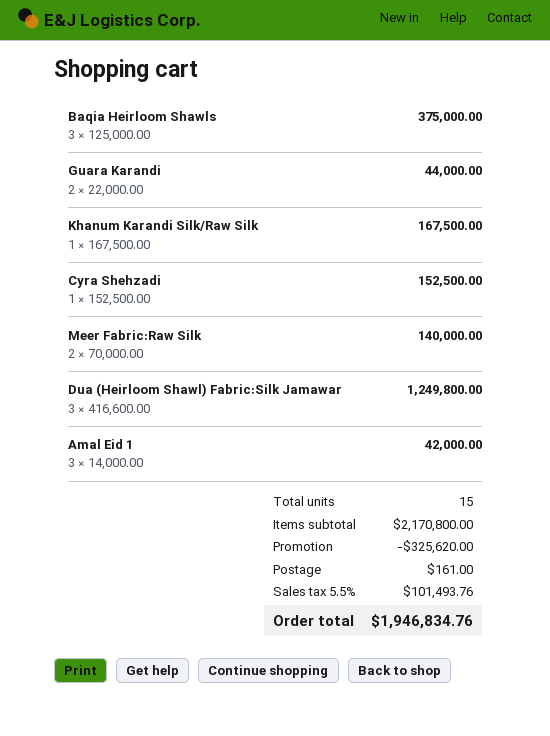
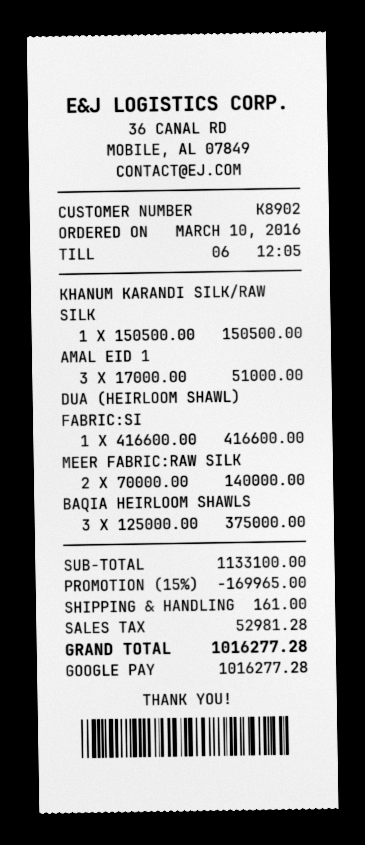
Guara Karandi: 2 x 22000.00 = 44000.00 -> none
Khanum Karandi Silk/Raw Silk: 1 x 167500.00 = 167500.00 -> 1 x 150500.00 = 150500.00
Cyra Shehzadi: 1 x 152500.00 = 152500.00 -> none
Dua (Heirloom Shawl) Fabric:Silk Jamawar: 3 x 416600.00 = 1249800.00 -> 1 x 416600.00 = 416600.00
Amal Eid 1: 3 x 14000.00 = 42000.00 -> 3 x 17000.00 = 51000.00
subtotal: 2170800.00 -> 1133100.00
discount: 325620.00 -> 169965.00
tax: 101493.76 -> 52981.28
total: 1946834.76 -> 1016277.28

